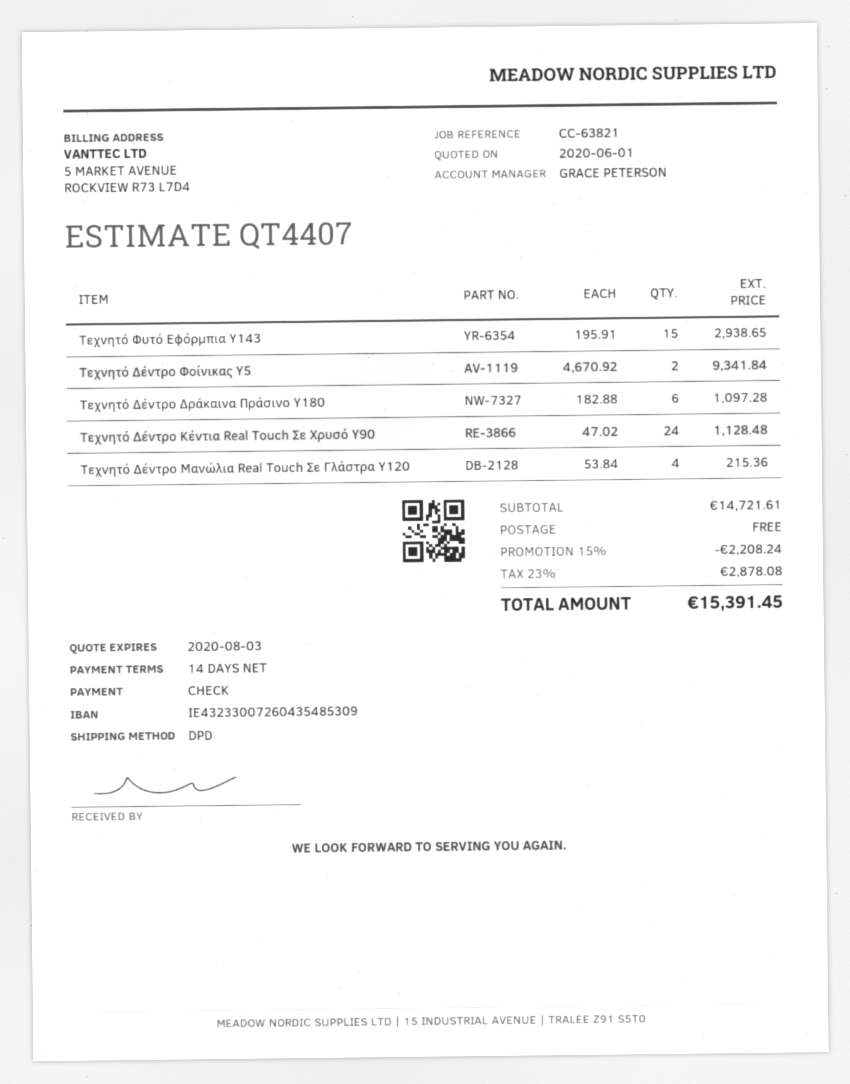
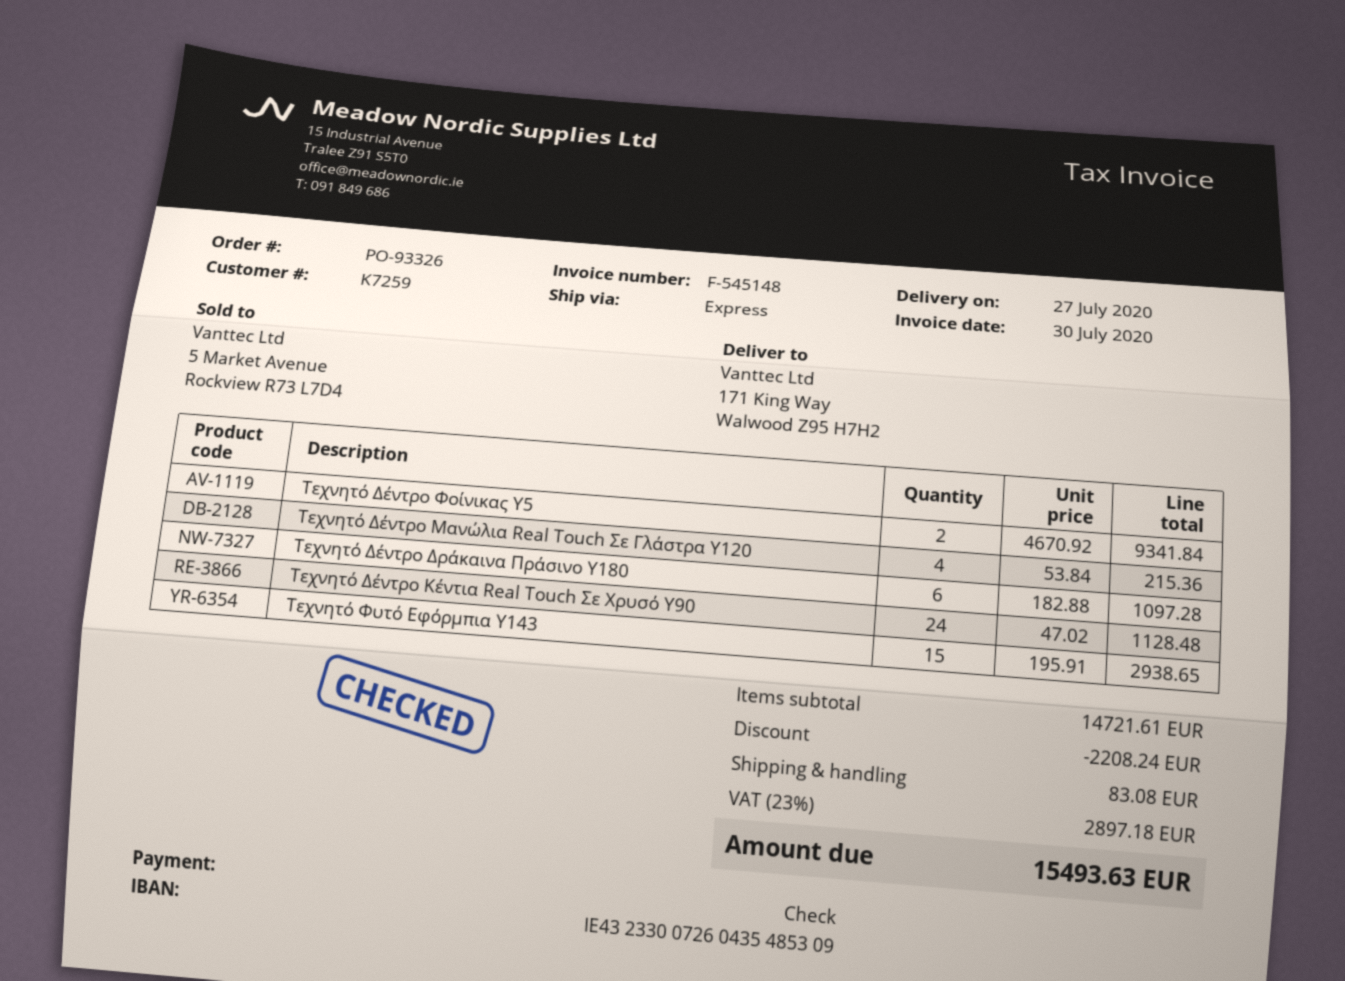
shipping method: DPD -> express
shipping: 0.00 -> 83.08
tax: 23% = 2878.08 -> 23% = 2897.18
total: 15391.45 -> 15493.63

